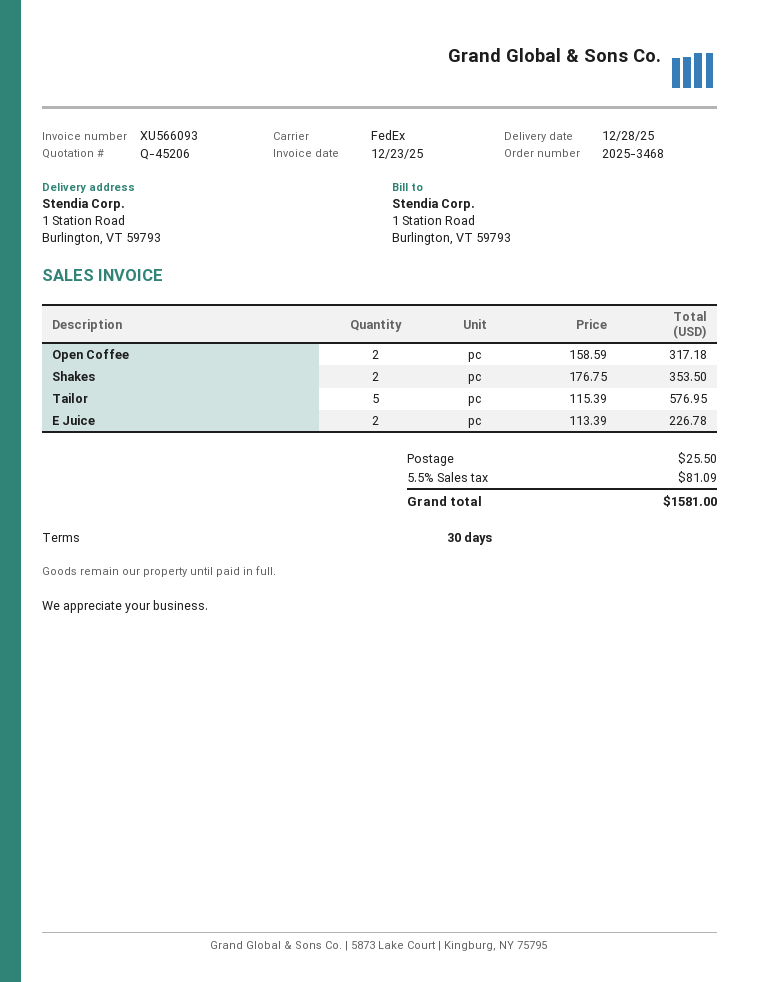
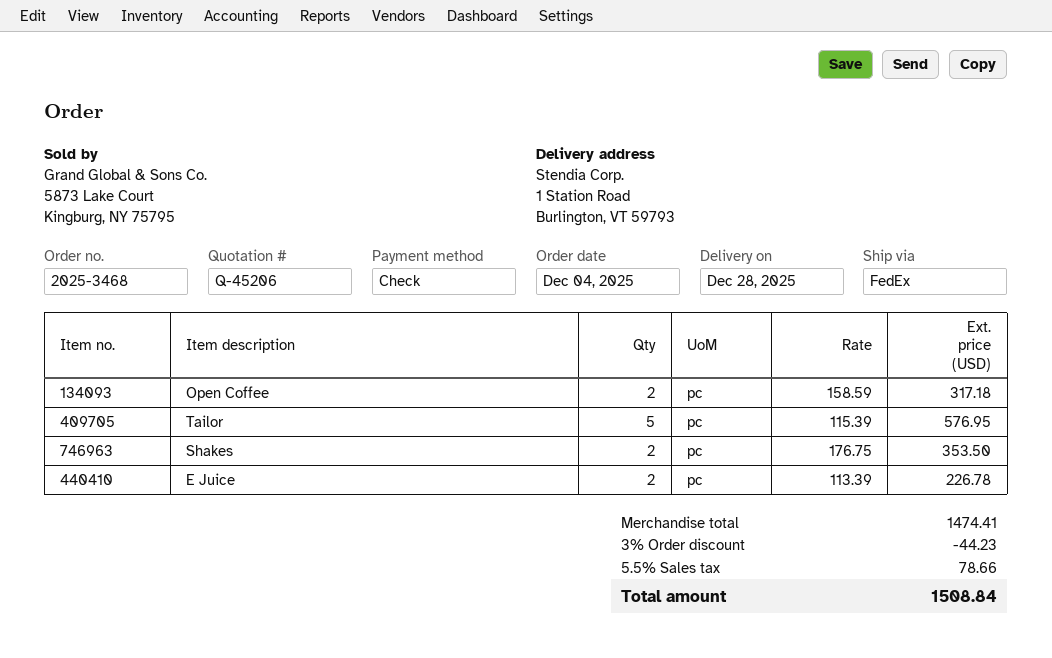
discount: none -> 3% = 44.23
shipping: 25.50 -> none
tax: 5.5% = 81.09 -> 5.5% = 78.66
total: 1581.00 -> 1508.84

